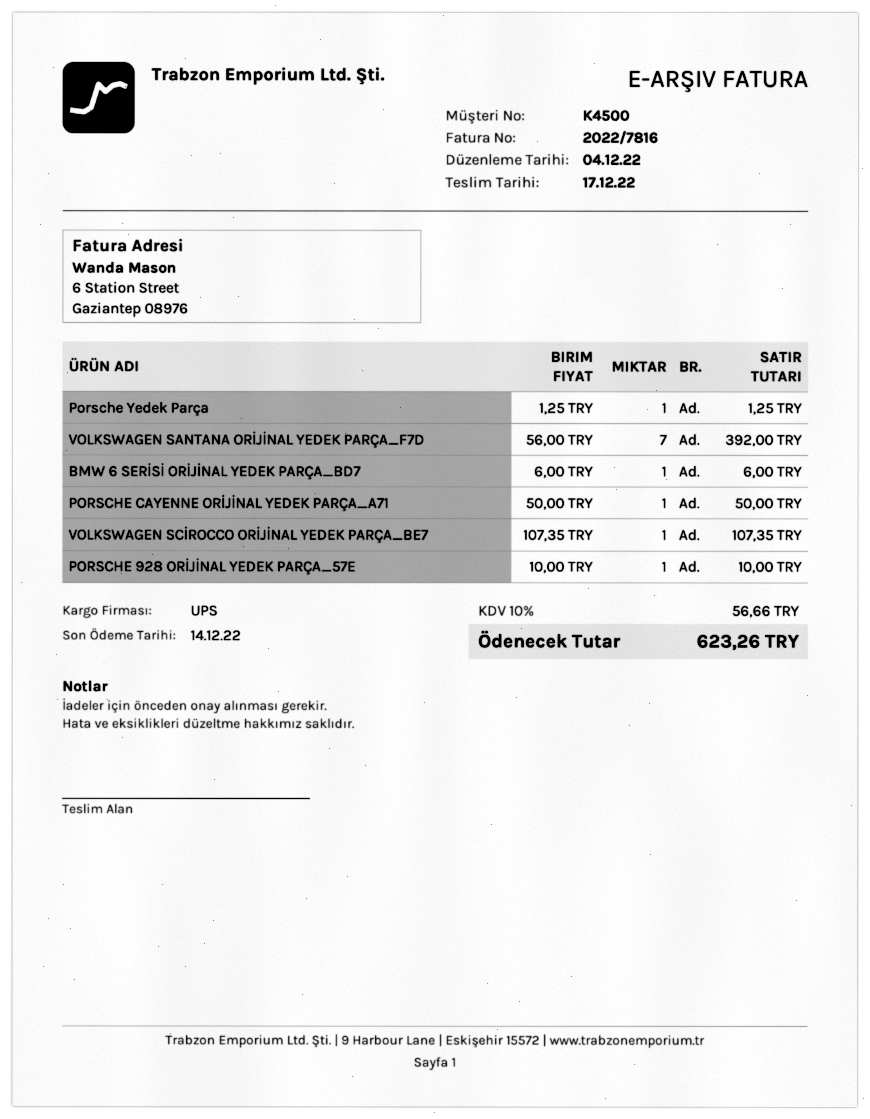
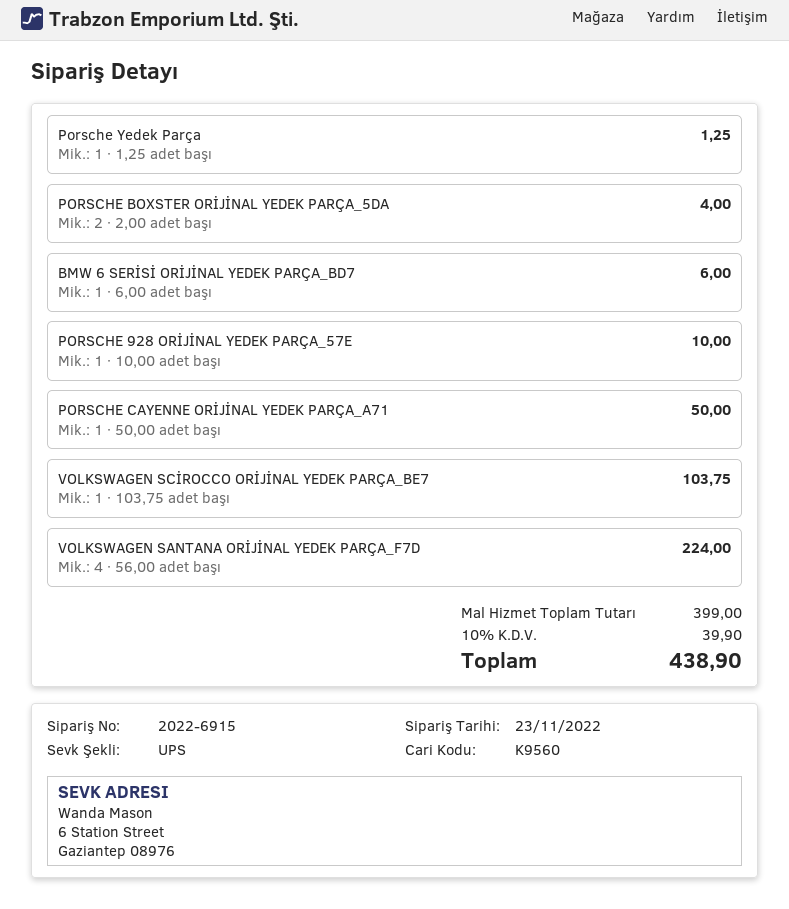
customer number: K4500 -> K9560
VOLKSWAGEN SANTANA ORİJİNAL YEDEK PARÇA_F7D: 7 x 56.00 = 392.00 -> 4 x 56.00 = 224.00
VOLKSWAGEN SCİROCCO ORİJİNAL YEDEK PARÇA_BE7: 1 x 107.35 = 107.35 -> 1 x 103.75 = 103.75
PORSCHE BOXSTER ORİJİNAL YEDEK PARÇA_5DA: none -> 2 x 2.00 = 4.00
tax: 10% = 56.66 -> 10% = 39.90
total: 623.26 -> 438.90

